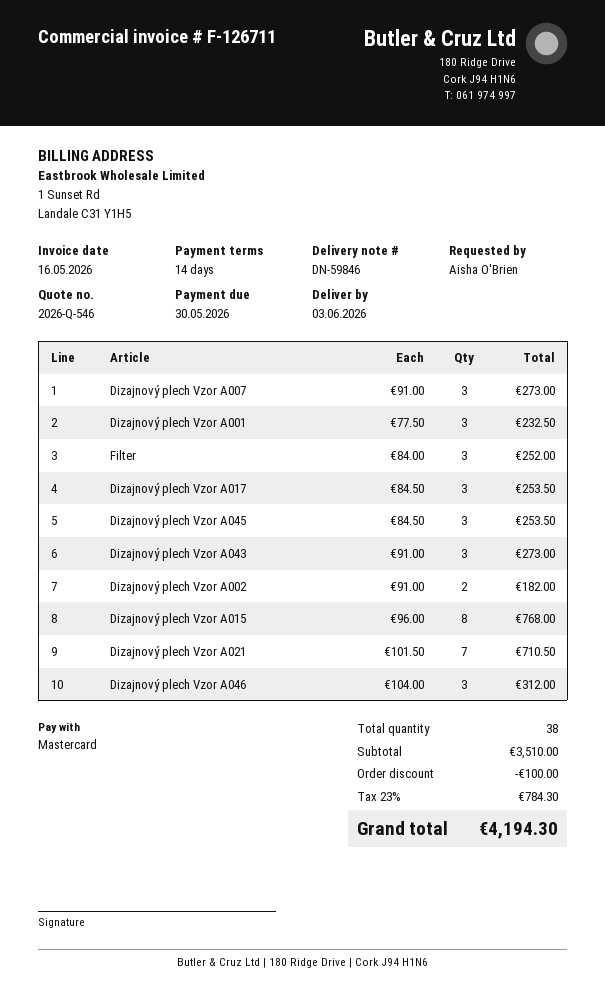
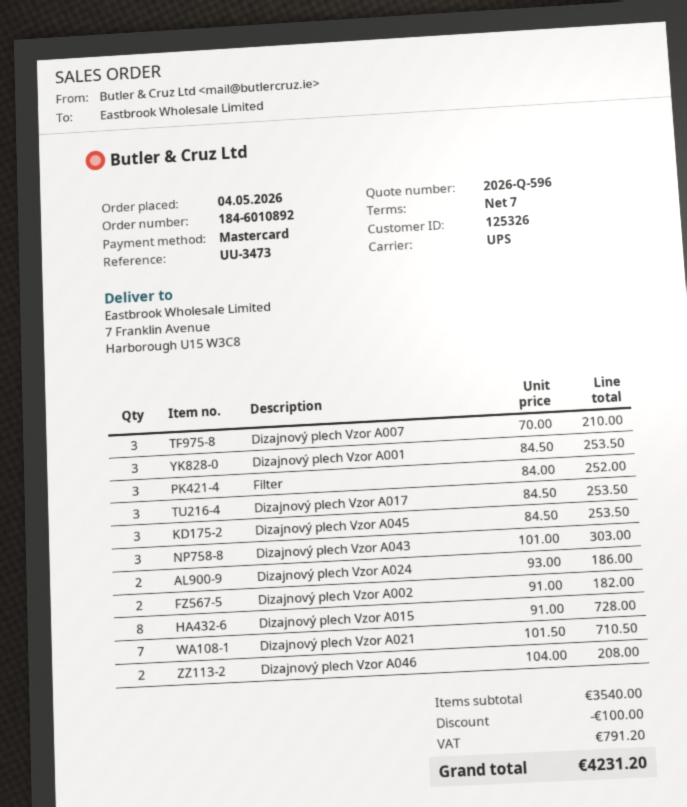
quote number: 2026-Q-546 -> 2026-Q-596
payment terms: 14 days -> 7 days
Dizajnový plech Vzor A007: 3 x 91.00 = 273.00 -> 3 x 70.00 = 210.00
Dizajnový plech Vzor A001: 3 x 77.50 = 232.50 -> 3 x 84.50 = 253.50
Dizajnový plech Vzor A043: 3 x 91.00 = 273.00 -> 3 x 101.00 = 303.00
Dizajnový plech Vzor A015: 8 x 96.00 = 768.00 -> 8 x 91.00 = 728.00
Dizajnový plech Vzor A046: 3 x 104.00 = 312.00 -> 2 x 104.00 = 208.00
Dizajnový plech Vzor A024: none -> 2 x 93.00 = 186.00
subtotal: 3510.00 -> 3540.00
tax: 784.30 -> 791.20
total: 4194.30 -> 4231.20

